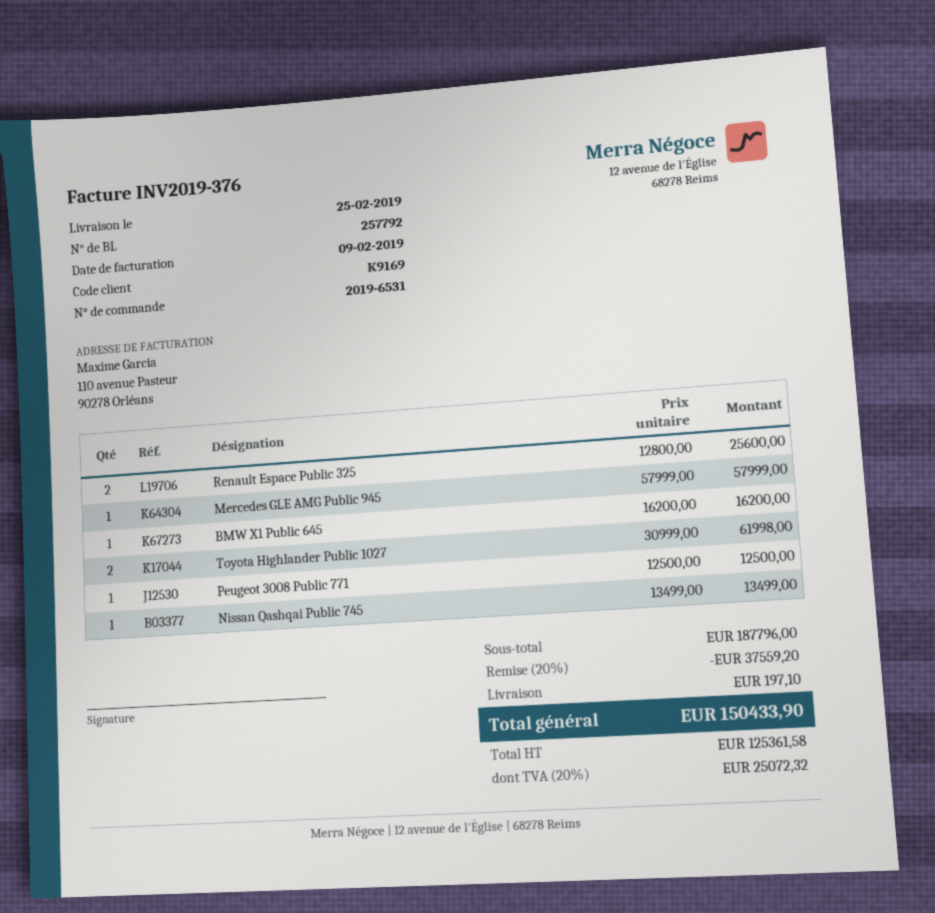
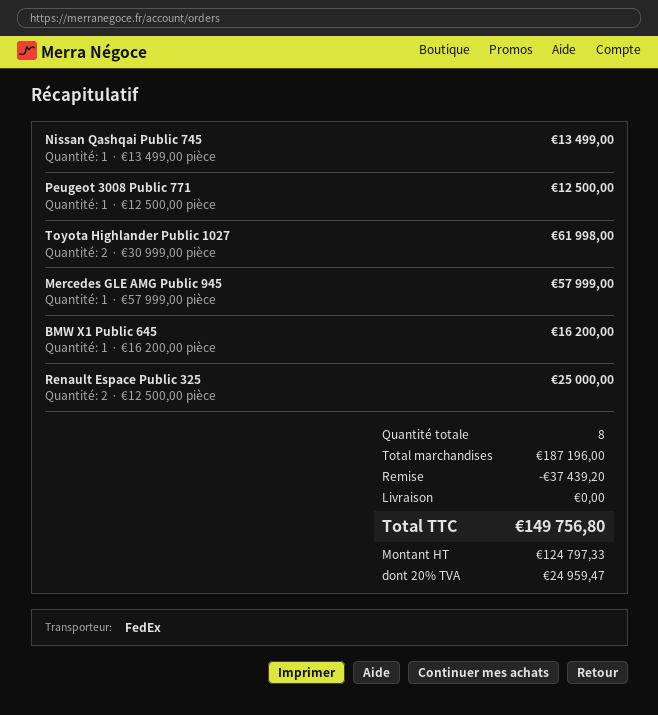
Renault Espace Public 325: 2 x 12800.00 = 25600.00 -> 2 x 12500.00 = 25000.00
subtotal: 187796.00 -> 187196.00
discount: 37559.20 -> 37439.20
shipping: 197.10 -> 0.00
net: 125361.58 -> 124797.33
tax: 20% = 25072.32 -> 20% = 24959.47
total: 150433.90 -> 149756.80

